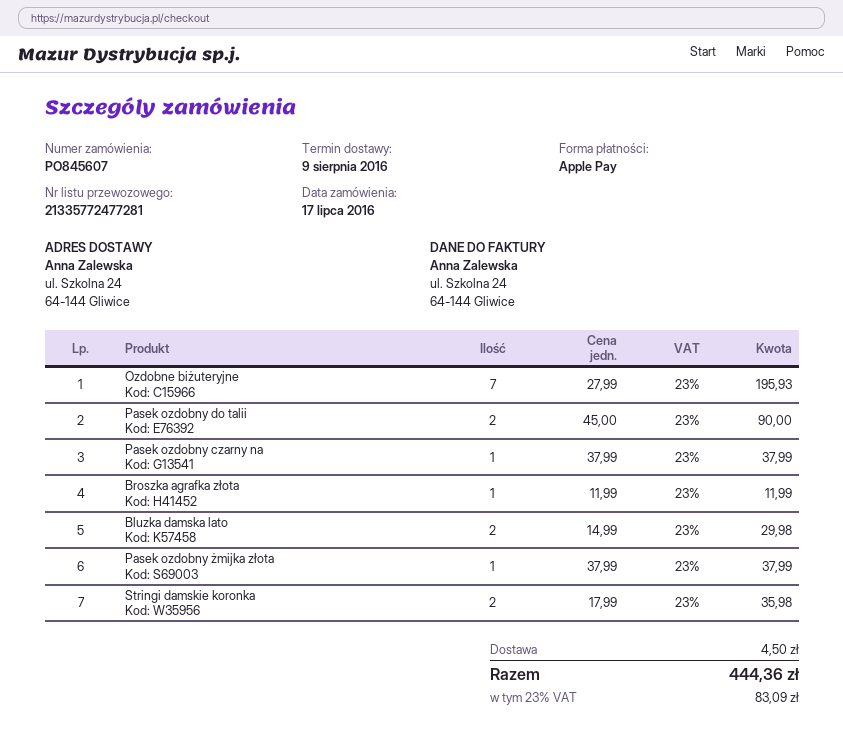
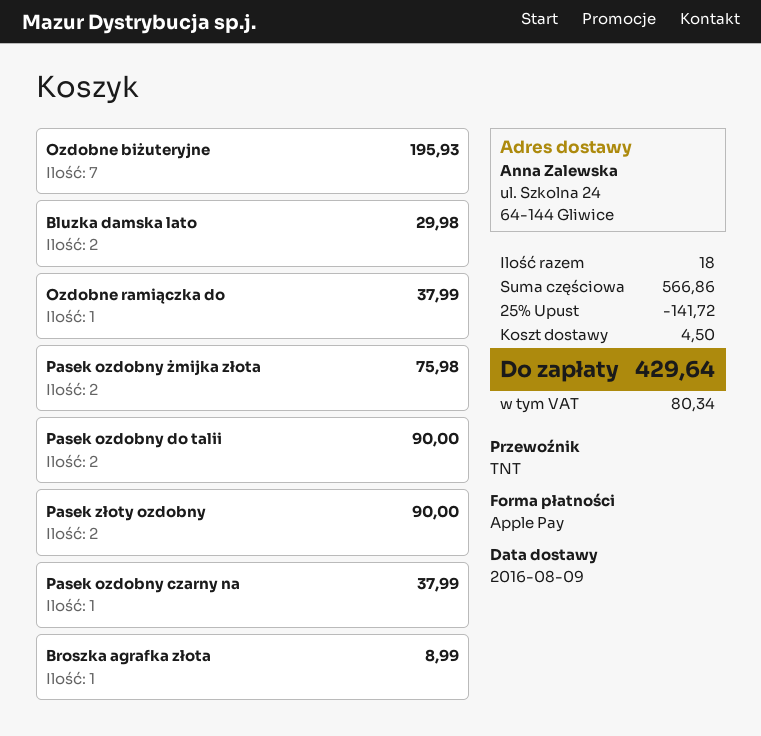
Broszka agrafka złota: 1 for 11.99 -> 1 for 8.99
Pasek ozdobny żmijka złota: 1 for 37.99 -> 2 for 75.98
Stringi damskie koronka: 2 for 35.98 -> none
Ozdobne ramiączka do: none -> 1 for 37.99
Pasek złoty ozdobny: none -> 2 for 90.00
discount: none -> 25% = 141.72
tax: 83.09 -> 80.34
total: 444.36 -> 429.64

